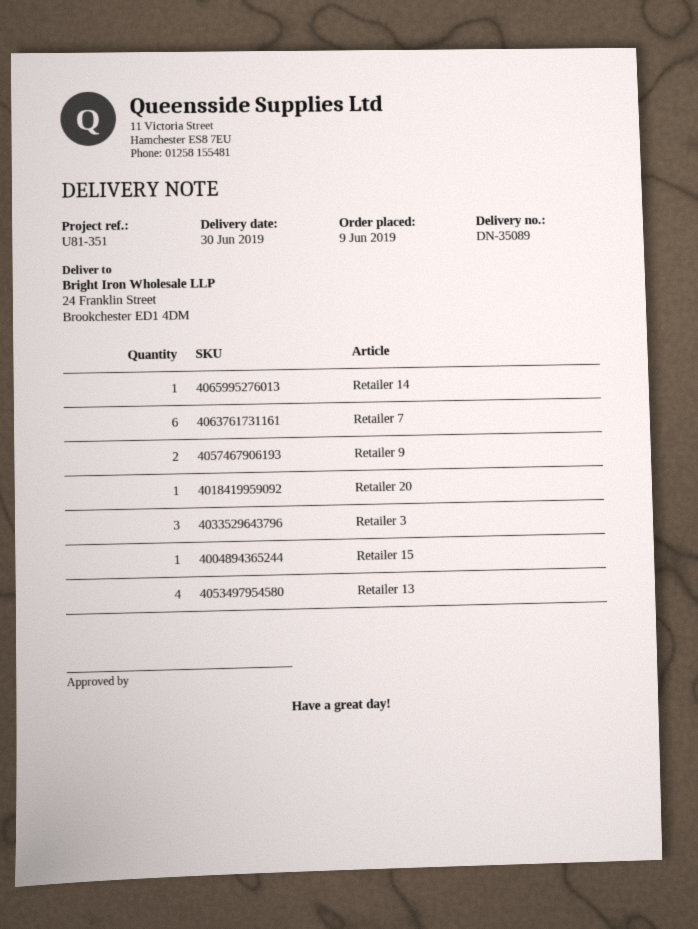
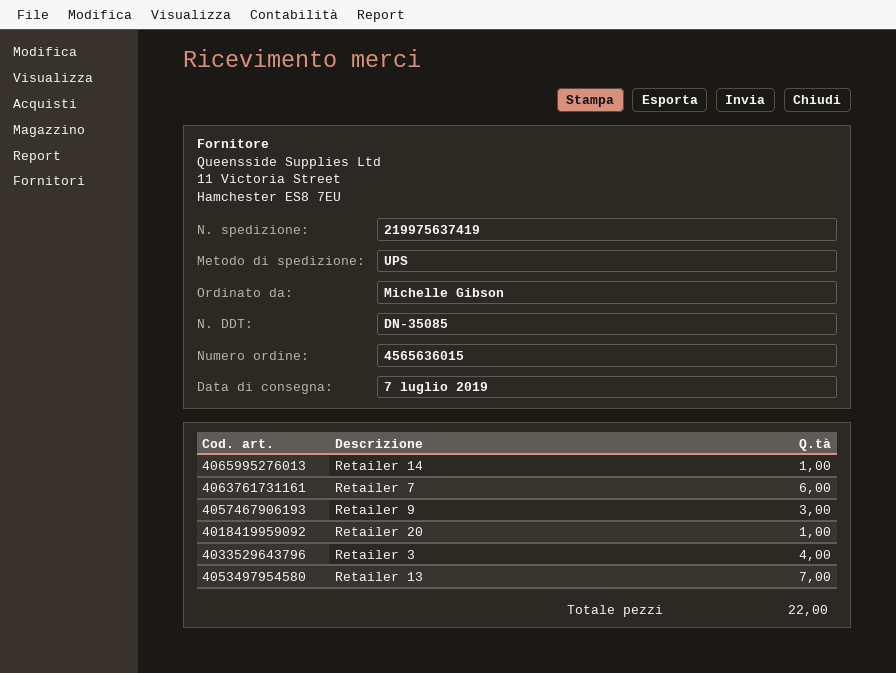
delivery note number: DN-35089 -> DN-35085
delivery date: 2019-06-30 -> 2019-07-07
Retailer 9: 2 -> 3
Retailer 3: 3 -> 4
Retailer 15: 1 -> none
Retailer 13: 4 -> 7

